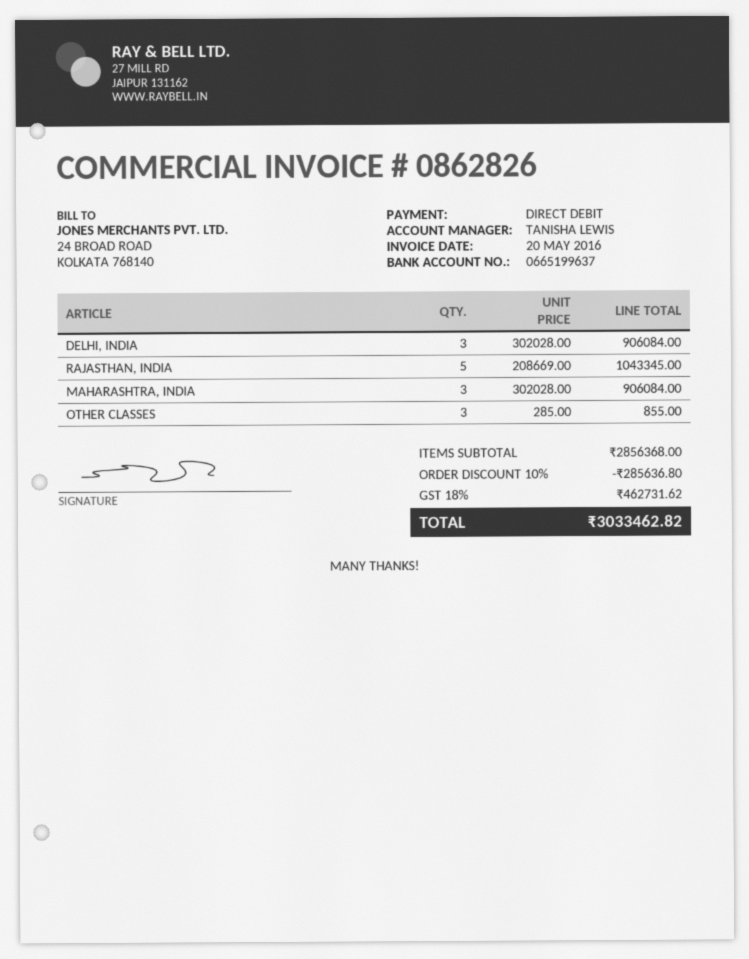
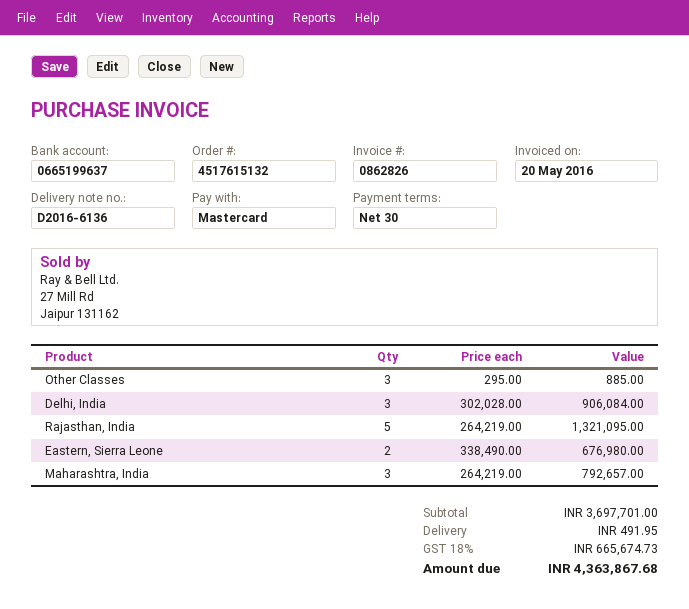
payment method: direct debit -> Mastercard
RAJASTHAN, INDIA: 5 x 208669.00 = 1043345.00 -> 5 x 264219.00 = 1321095.00
MAHARASHTRA, INDIA: 3 x 302028.00 = 906084.00 -> 3 x 264219.00 = 792657.00
OTHER CLASSES: 3 x 285.00 = 855.00 -> 3 x 295.00 = 885.00
Eastern, Sierra Leone: none -> 2 x 338490.00 = 676980.00
subtotal: 2856368.00 -> 3697701.00
discount: 10% = 285636.80 -> none
shipping: none -> 491.95
tax: 18% = 462731.62 -> 18% = 665674.73
total: 3033462.82 -> 4363867.68

